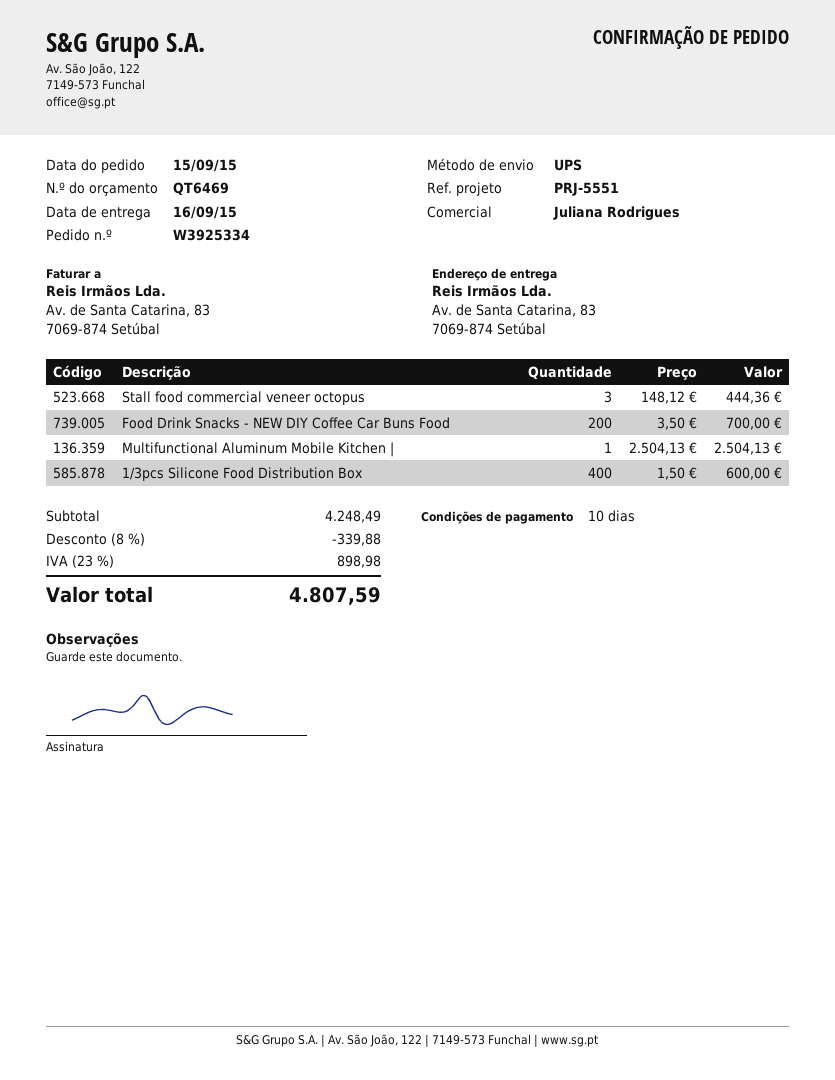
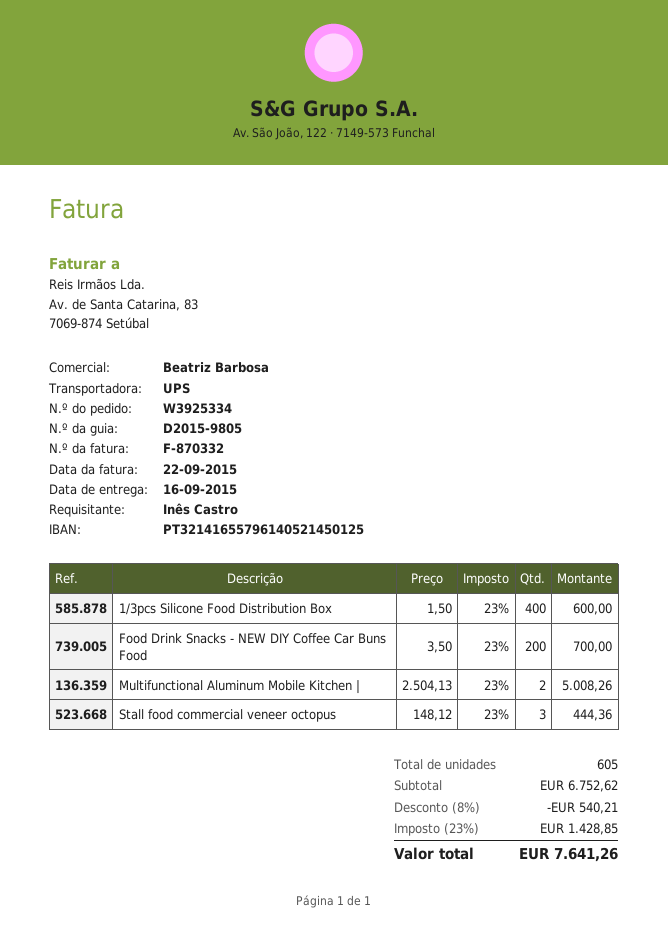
sales rep: Juliana Rodrigues -> Beatriz Barbosa
Multifunctional Aluminum Mobile Kitchen |: 1 x 2504.13 = 2504.13 -> 2 x 2504.13 = 5008.26
subtotal: 4248.49 -> 6752.62
discount: 8% = 339.88 -> 8% = 540.21
tax: 23% = 898.98 -> 23% = 1428.85
total: 4807.59 -> 7641.26

